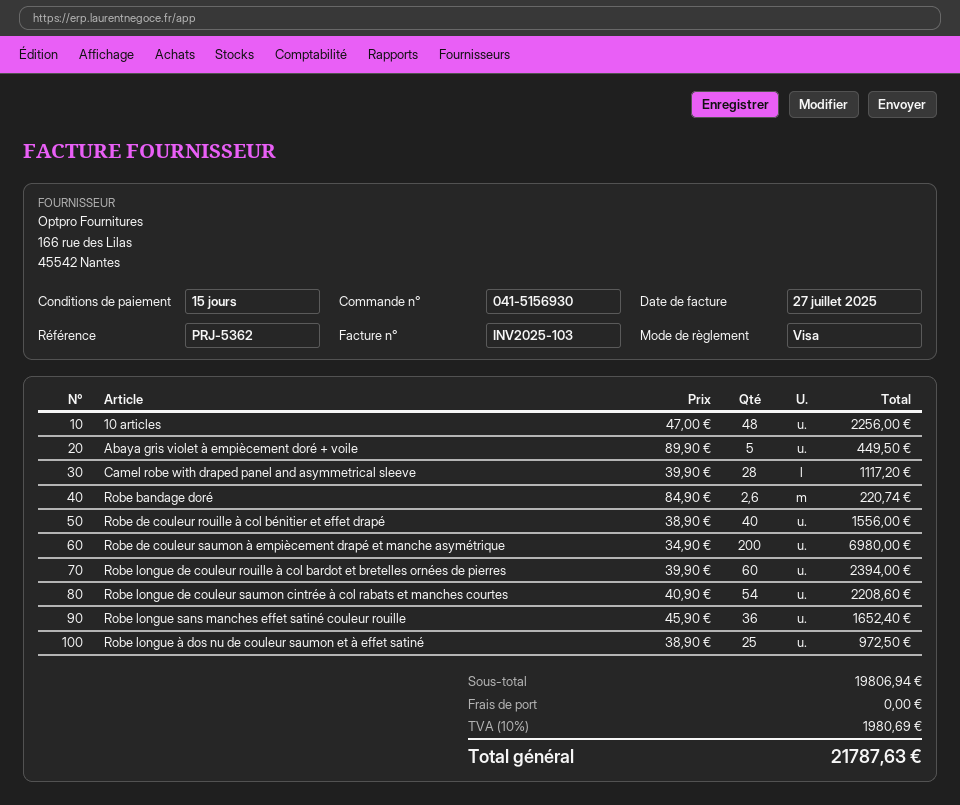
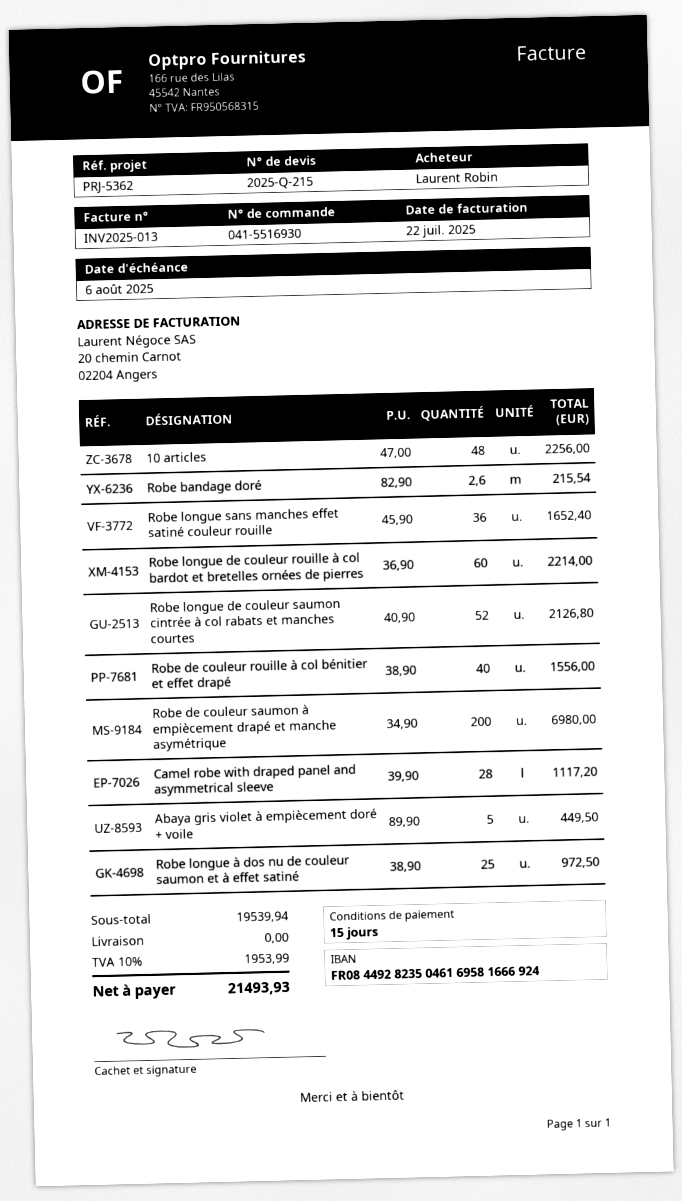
order number: 041-5156930 -> 041-5516930
invoice number: INV2025-103 -> INV2025-013
invoice date: 2025-07-27 -> 2025-07-22
Robe bandage doré: 2.6 x 84.90 = 220.74 -> 2.6 x 82.90 = 215.54
Robe longue de couleur rouille à col bardot et bretelles ornées de pierres: 60 x 39.90 = 2394.00 -> 60 x 36.90 = 2214.00
Robe longue de couleur saumon cintrée à col rabats et manches courtes: 54 x 40.90 = 2208.60 -> 52 x 40.90 = 2126.80
subtotal: 19806.94 -> 19539.94
tax: 10% = 1980.69 -> 10% = 1953.99
total: 21787.63 -> 21493.93

